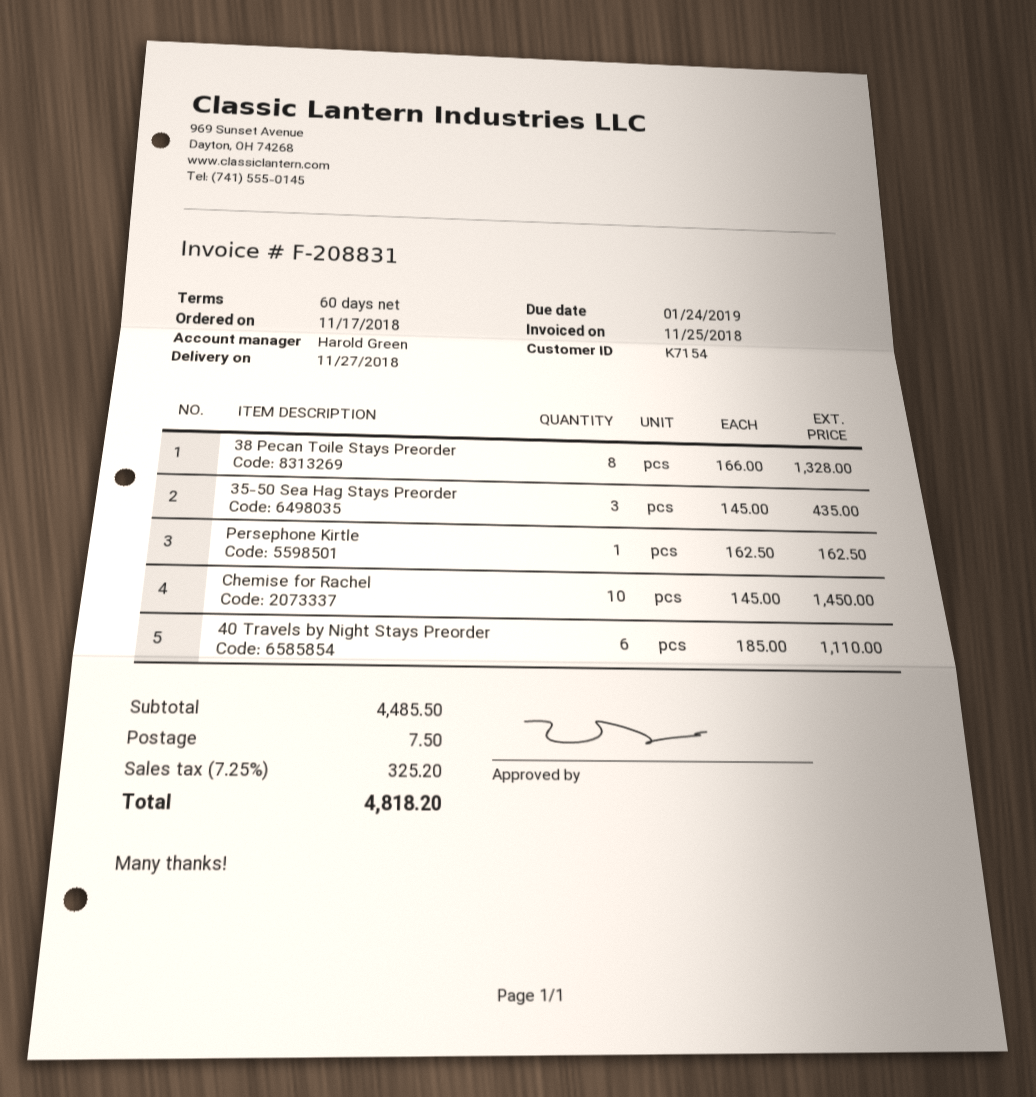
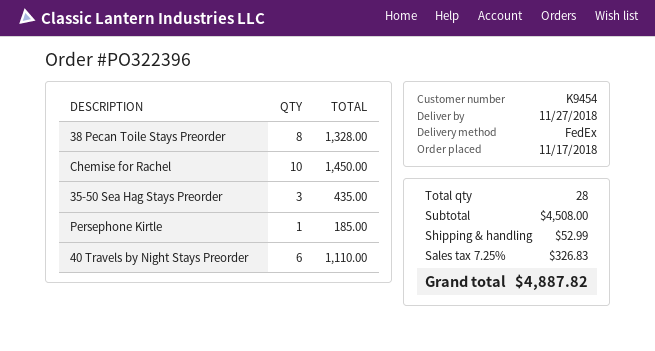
customer number: K7154 -> K9454
Persephone Kirtle: 1 for 162.50 -> 1 for 185.00
subtotal: 4485.50 -> 4508.00
shipping: 7.50 -> 52.99
tax: 7.25% = 325.20 -> 7.25% = 326.83
total: 4818.20 -> 4887.82

